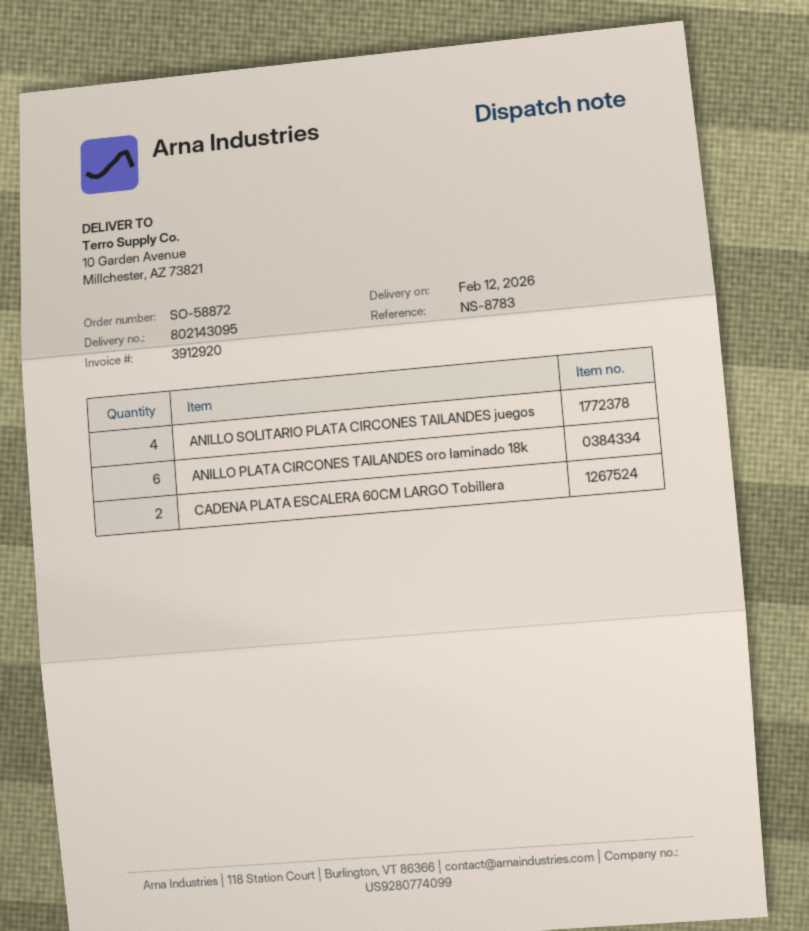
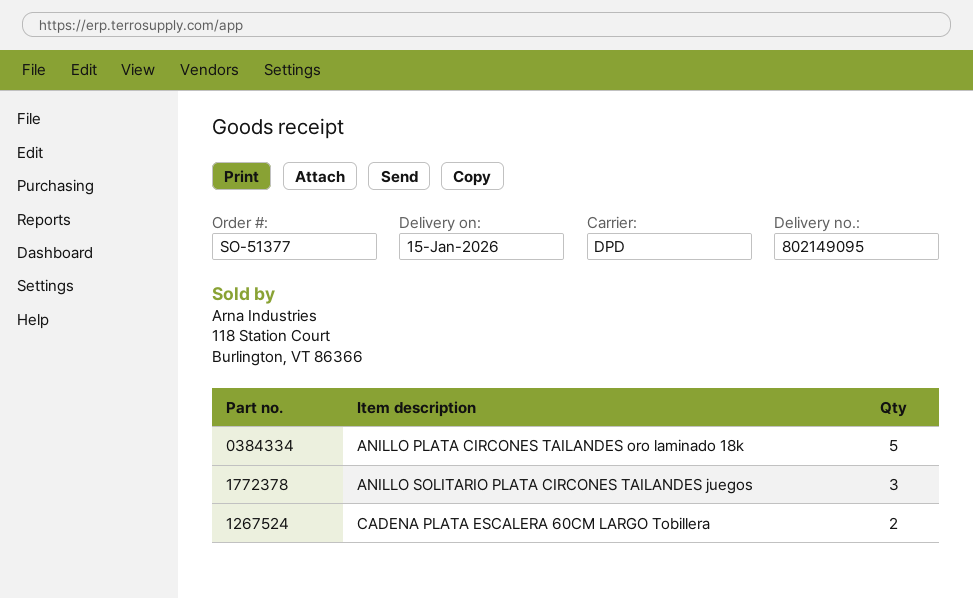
order number: SO-58872 -> SO-51377
delivery note number: 802143095 -> 802149095
delivery date: 2026-02-12 -> 2026-01-15
ANILLO SOLITARIO PLATA CIRCONES TAILANDES juegos: 4 -> 3
ANILLO PLATA CIRCONES TAILANDES oro laminado 18k: 6 -> 5

